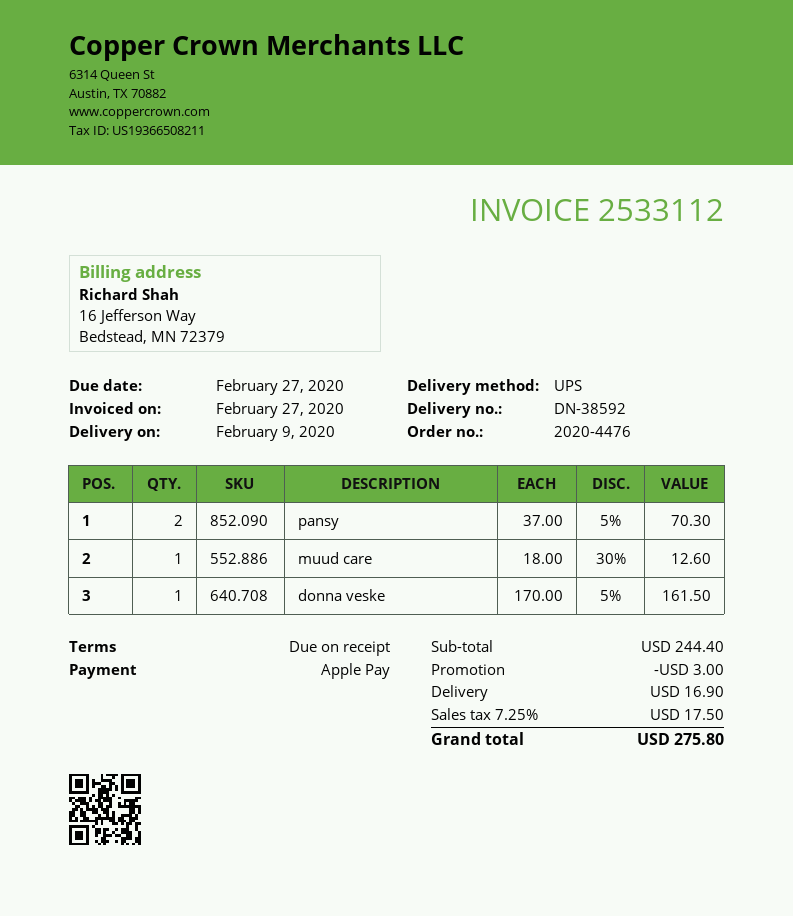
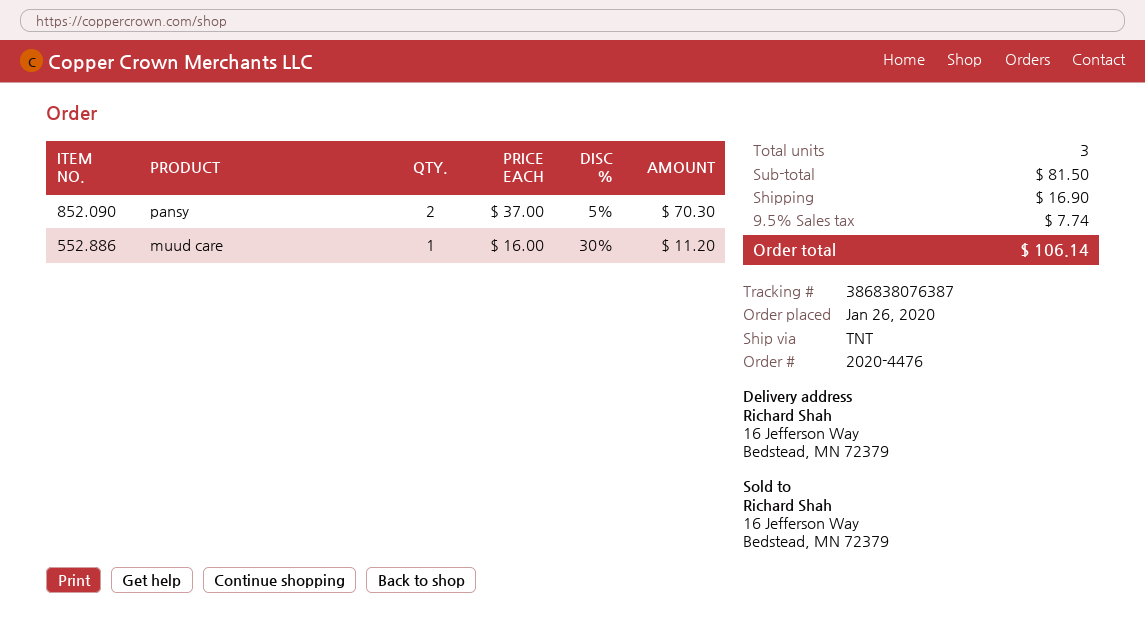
shipping method: UPS -> TNT
muud care: 1 x 18.00 - 30% = 12.60 -> 1 x 16.00 - 30% = 11.20
donna veske: 1 x 170.00 - 5% = 161.50 -> none
subtotal: 244.40 -> 81.50
discount: 3.00 -> none
tax: 7.25% = 17.50 -> 9.5% = 7.74
total: 275.80 -> 106.14

